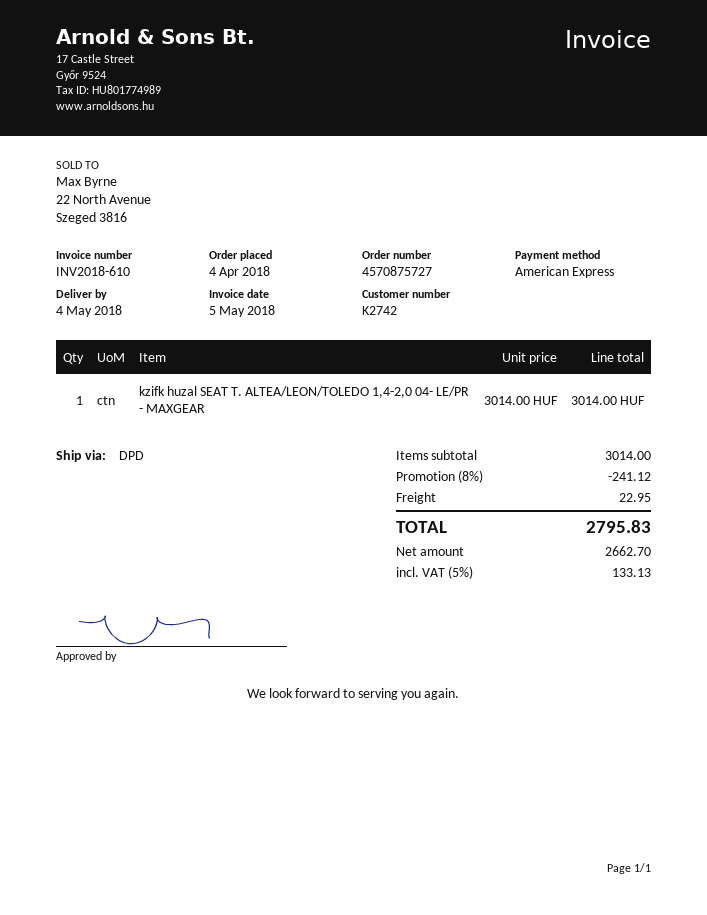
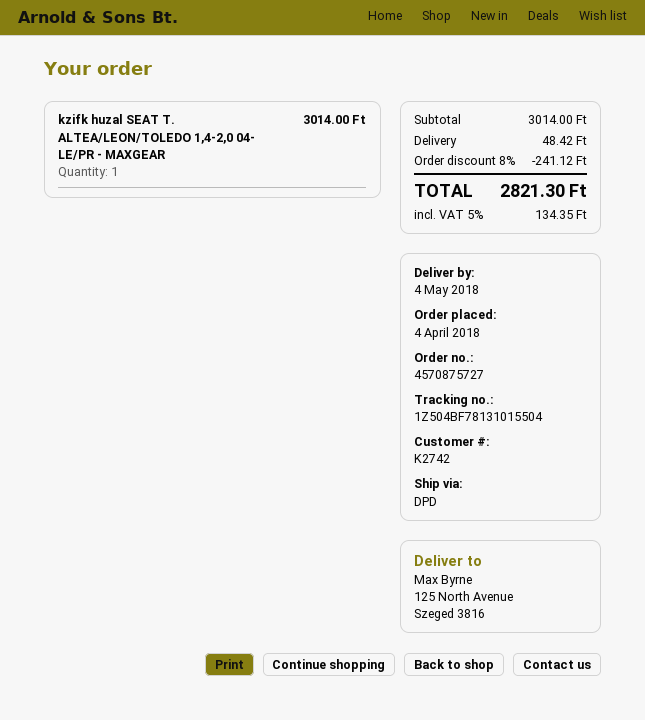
shipping: 22.95 -> 48.42
tax: 5% = 133.13 -> 5% = 134.35
total: 2795.83 -> 2821.30

